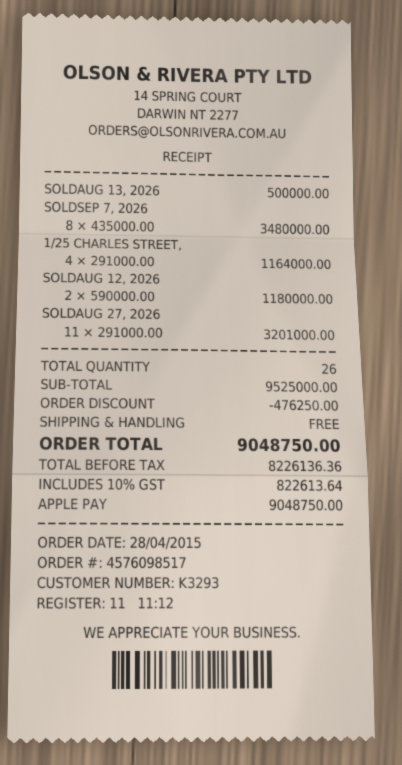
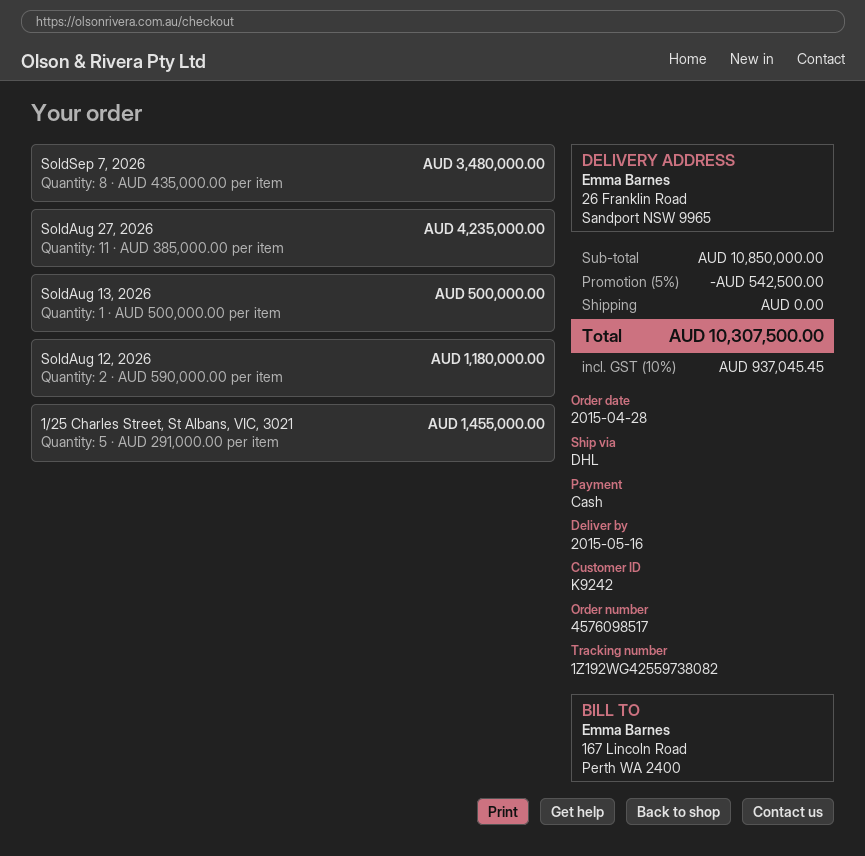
customer number: K3293 -> K9242
payment method: Apple Pay -> cash
1/25 CHARLES STREET,: 4 x 291000.00 = 1164000.00 -> 5 x 291000.00 = 1455000.00
SOLDAUG 27, 2026: 11 x 291000.00 = 3201000.00 -> 11 x 385000.00 = 4235000.00
subtotal: 9525000.00 -> 10850000.00
discount: 476250.00 -> 542500.00
tax: 10% = 822613.64 -> 10% = 937045.45
total: 9048750.00 -> 10307500.00

